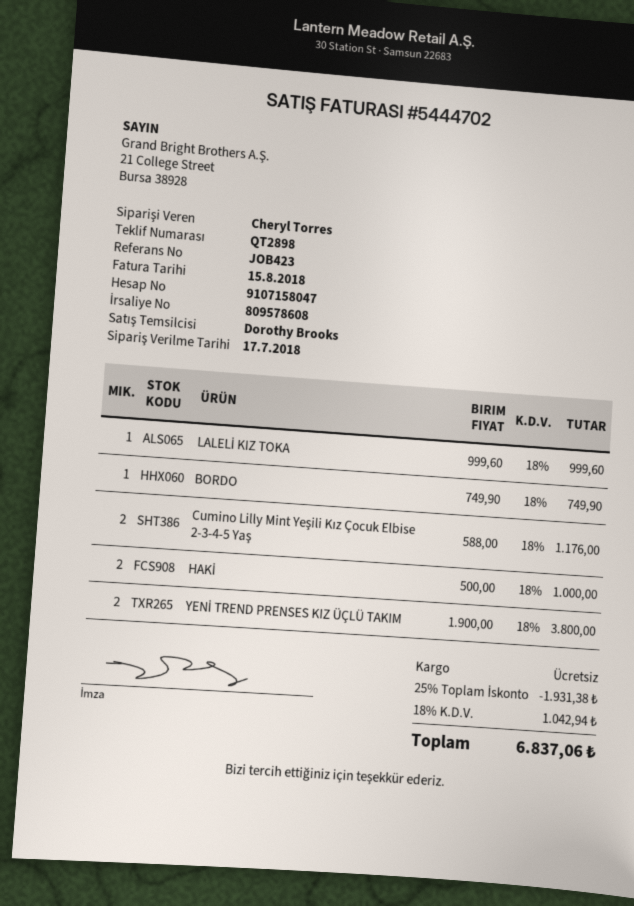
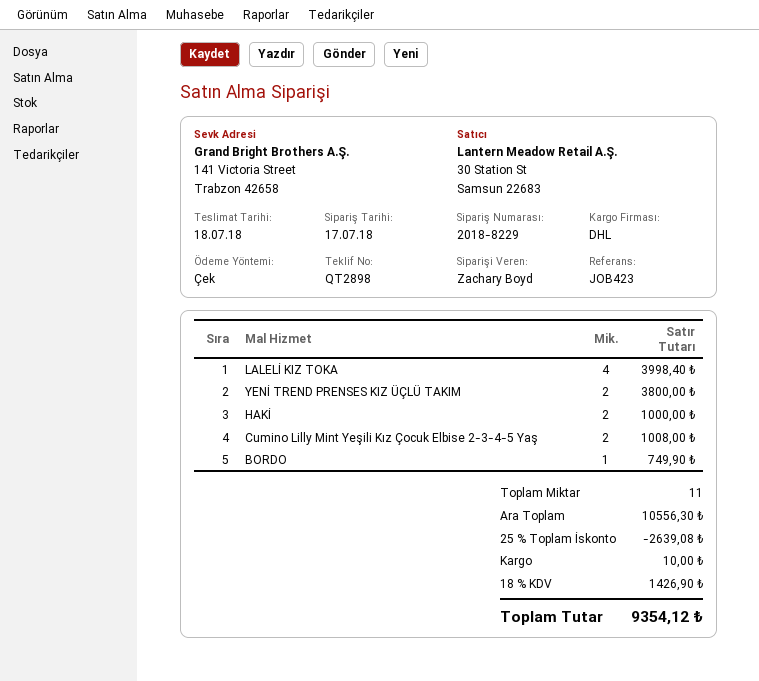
ordered by: Cheryl Torres -> Zachary Boyd
LALELİ KIZ TOKA: 1 for 999.60 -> 4 for 3998.40
Cumino Lilly Mint Yeşili Kız Çocuk Elbise 2-3-4-5 Yaş: 2 for 1176.00 -> 2 for 1008.00
discount: 25% = 1931.38 -> 25% = 2639.08
shipping: 0.00 -> 10.00
tax: 18% = 1042.94 -> 18% = 1426.90
total: 6837.06 -> 9354.12

